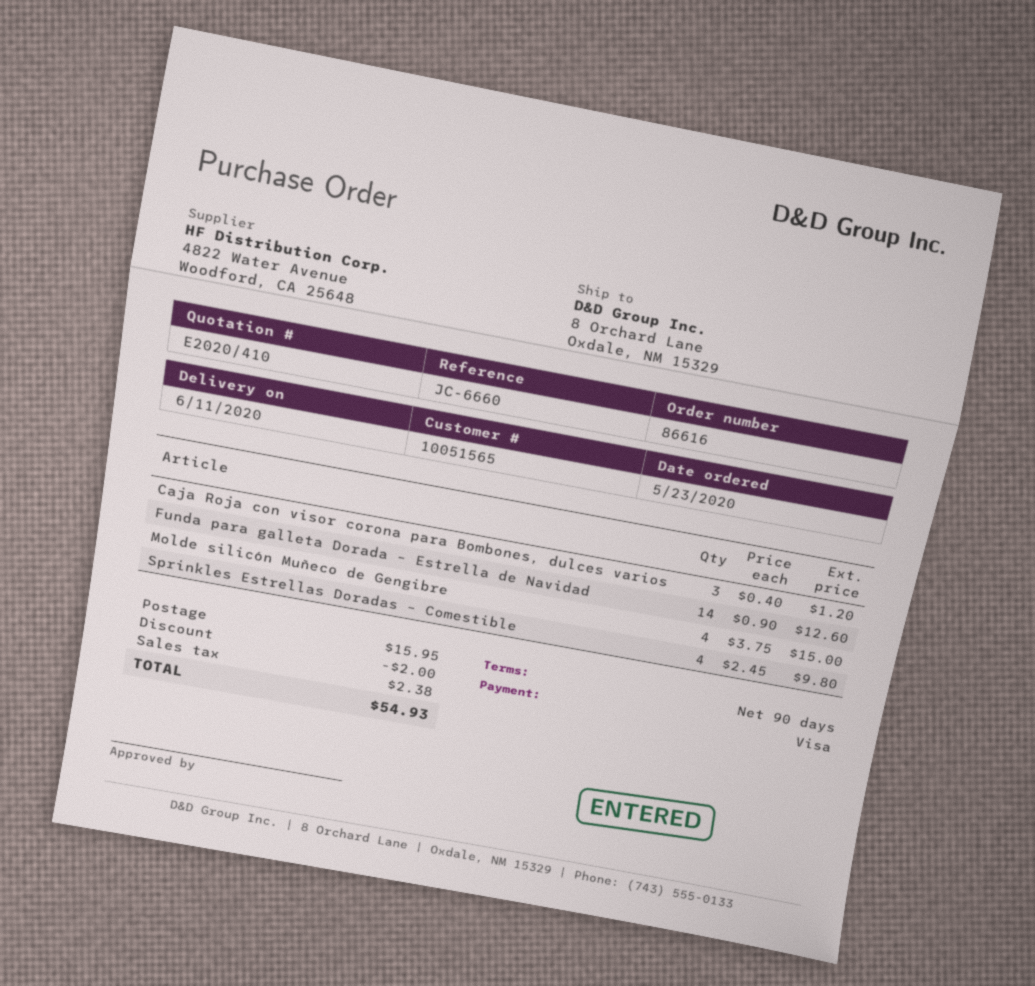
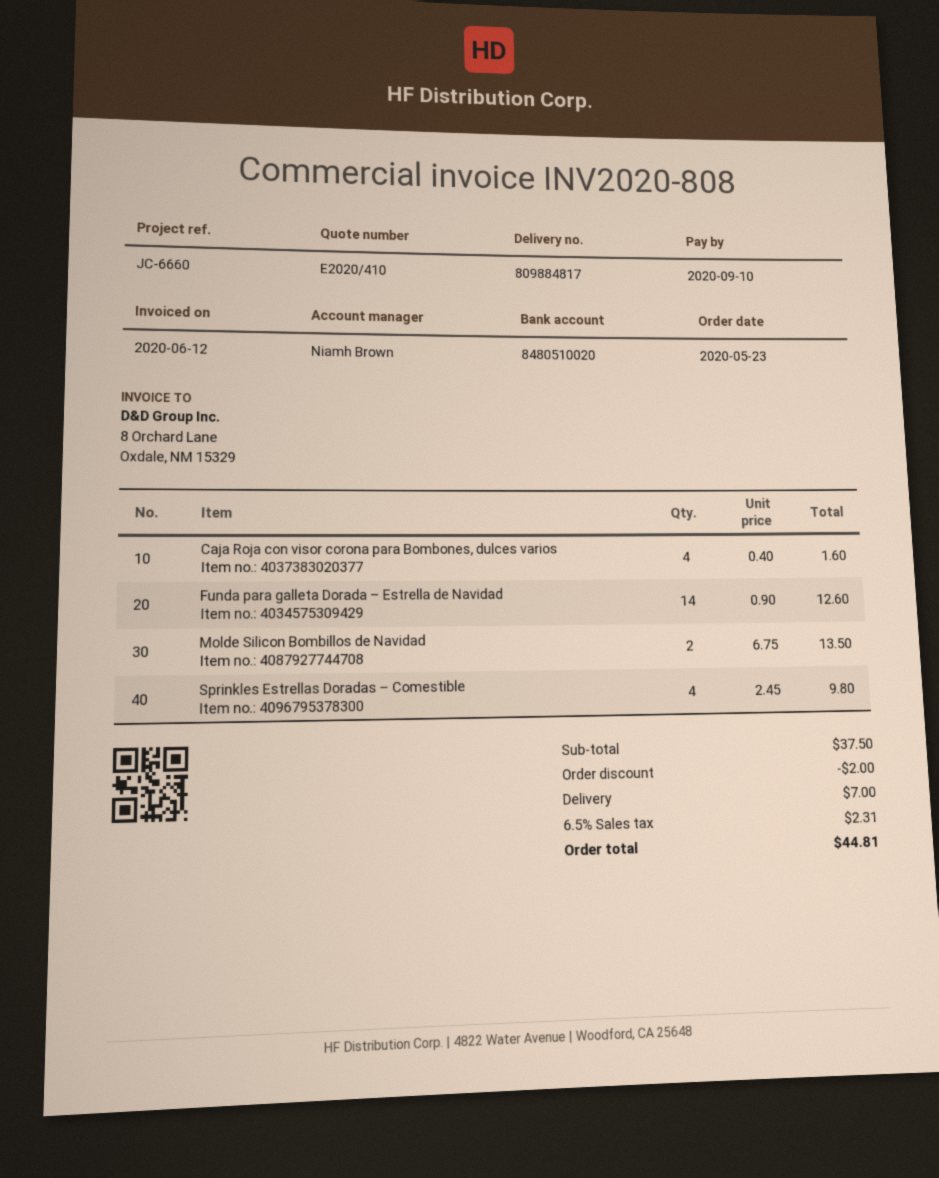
Caja Roja con visor corona para Bombones, dulces varios: 3 x 0.40 = 1.20 -> 4 x 0.40 = 1.60
Molde silicón Muñeco de Gengibre: 4 x 3.75 = 15.00 -> none
Molde Silicon Bombillos de Navidad: none -> 2 x 6.75 = 13.50
shipping: 15.95 -> 7.00
tax: 2.38 -> 2.31
total: 54.93 -> 44.81

